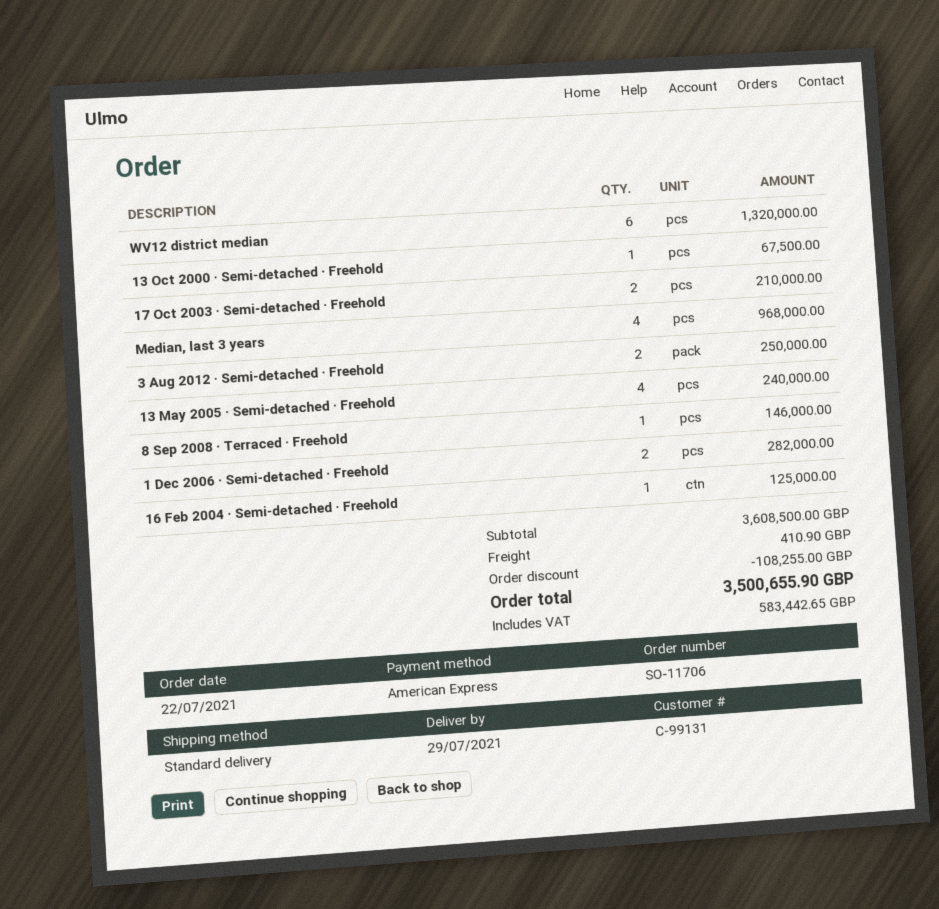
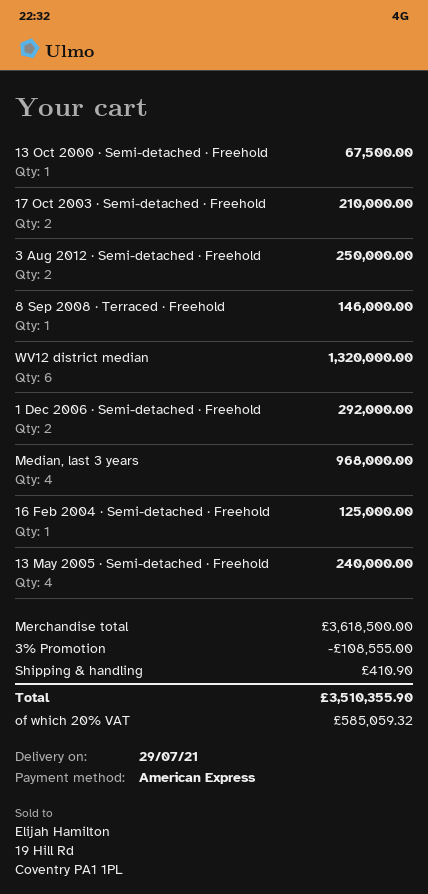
1 Dec 2006 · Semi-detached · Freehold: 2 for 282000.00 -> 2 for 292000.00
subtotal: 3608500.00 -> 3618500.00
discount: 108255.00 -> 108555.00
tax: 583442.65 -> 585059.32
total: 3500655.90 -> 3510355.90

